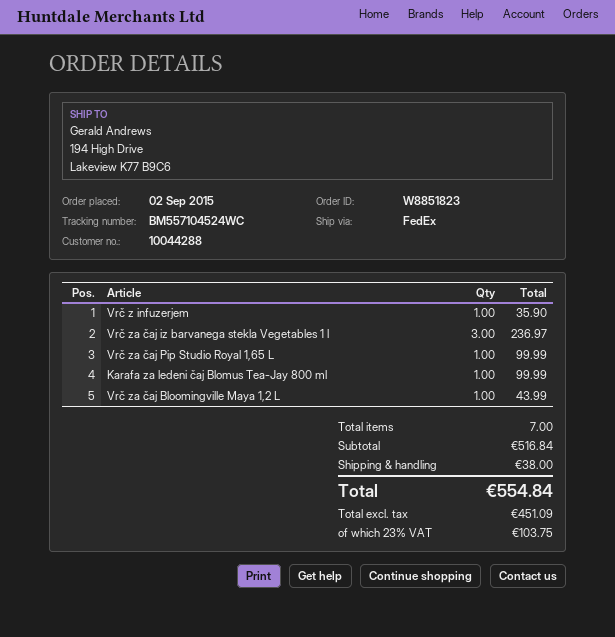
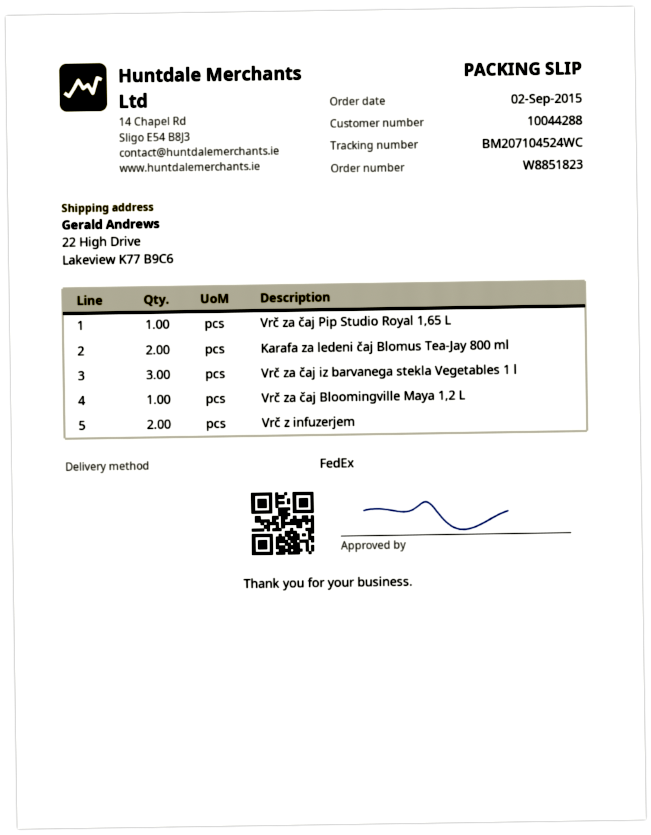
tracking number: BM557104524WC -> BM207104524WC
ship to: 194 High Drive, Lakeview K77 B9C6 -> 22 High Drive, Lakeview K77 B9C6
Vrč z infuzerjem: 1 -> 2
Karafa za ledeni čaj Blomus Tea-Jay 800 ml: 1 -> 2

